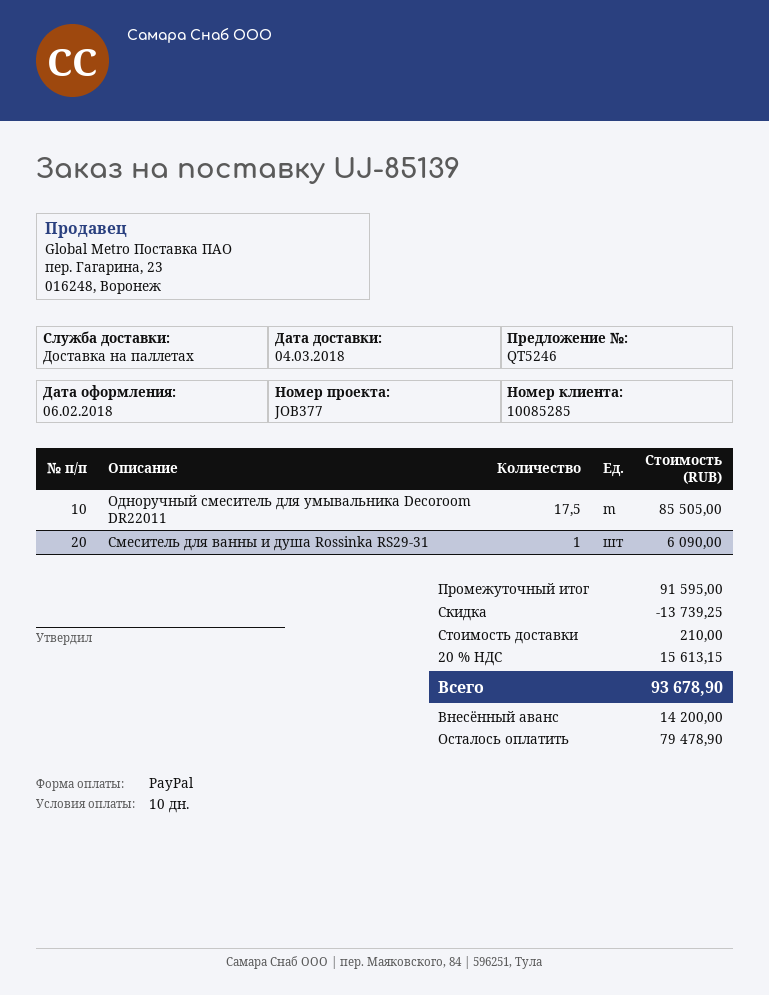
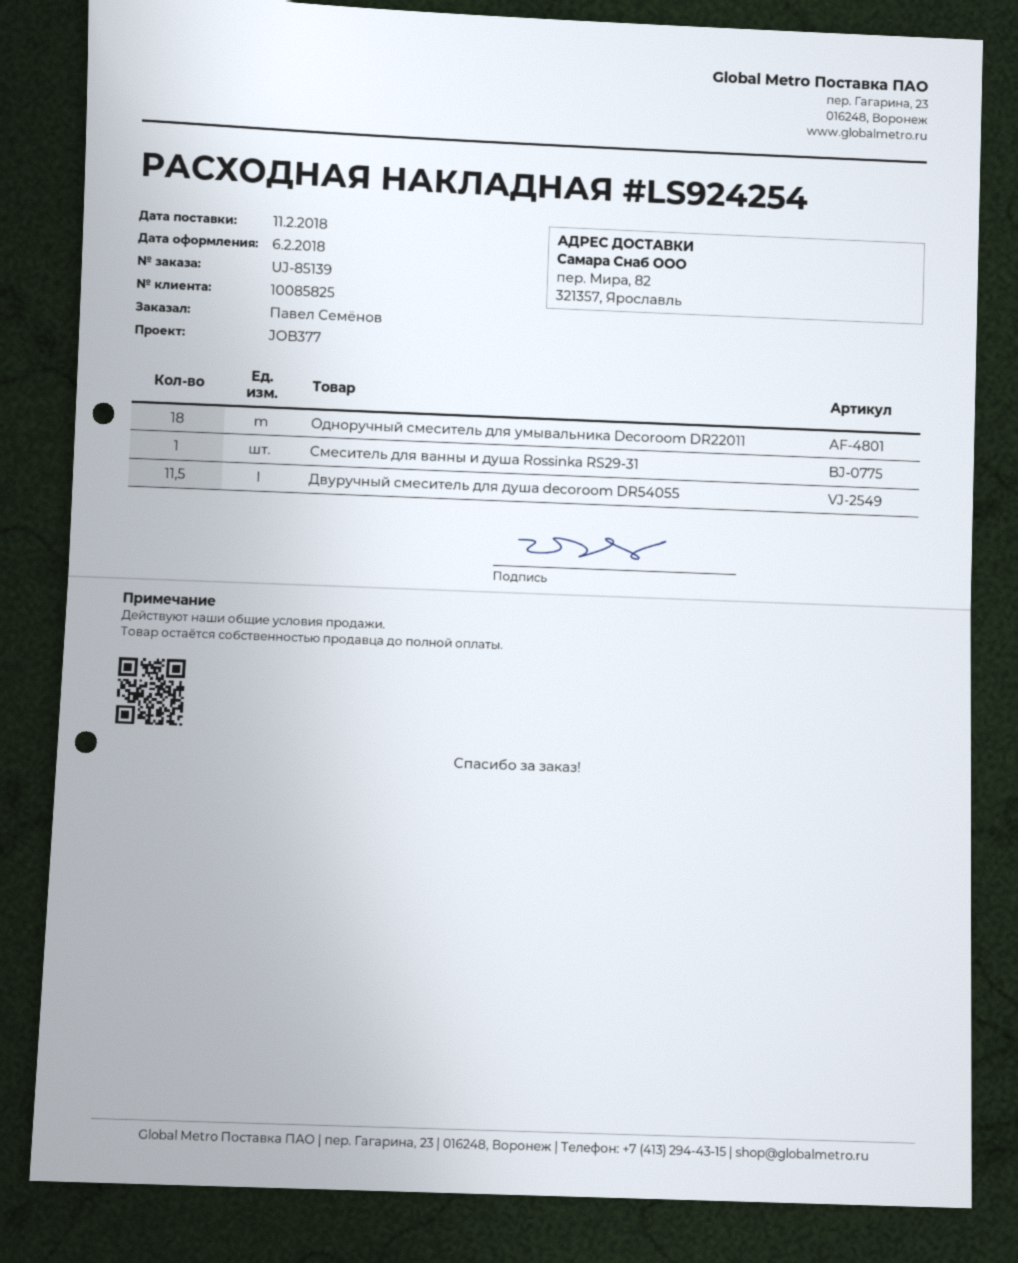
delivery date: 2018-03-04 -> 2018-02-11
customer number: 10085285 -> 10085825
Одноручный смеситель для умывальника Decoroom DR22011: 17.5 -> 18
Двуручный смеситель для душа decoroom DR54055: none -> 11.5

